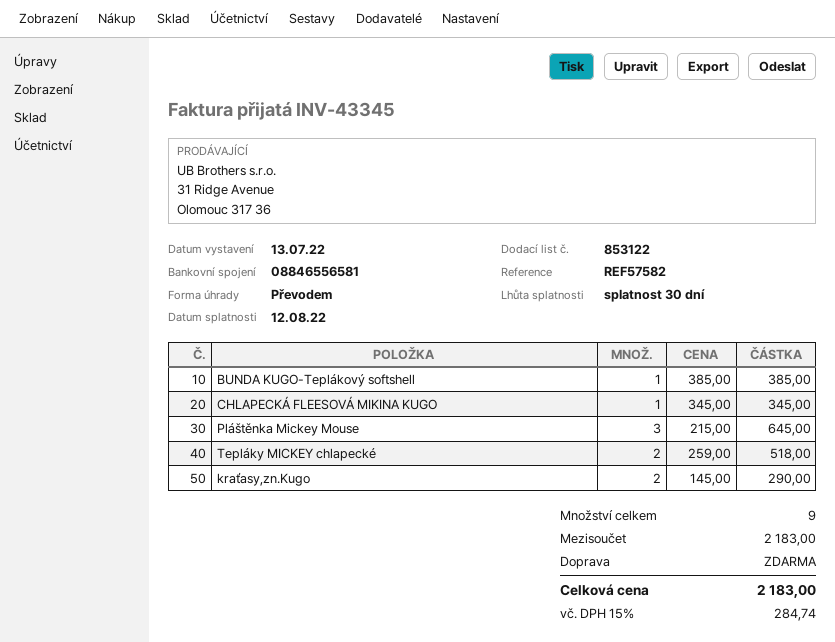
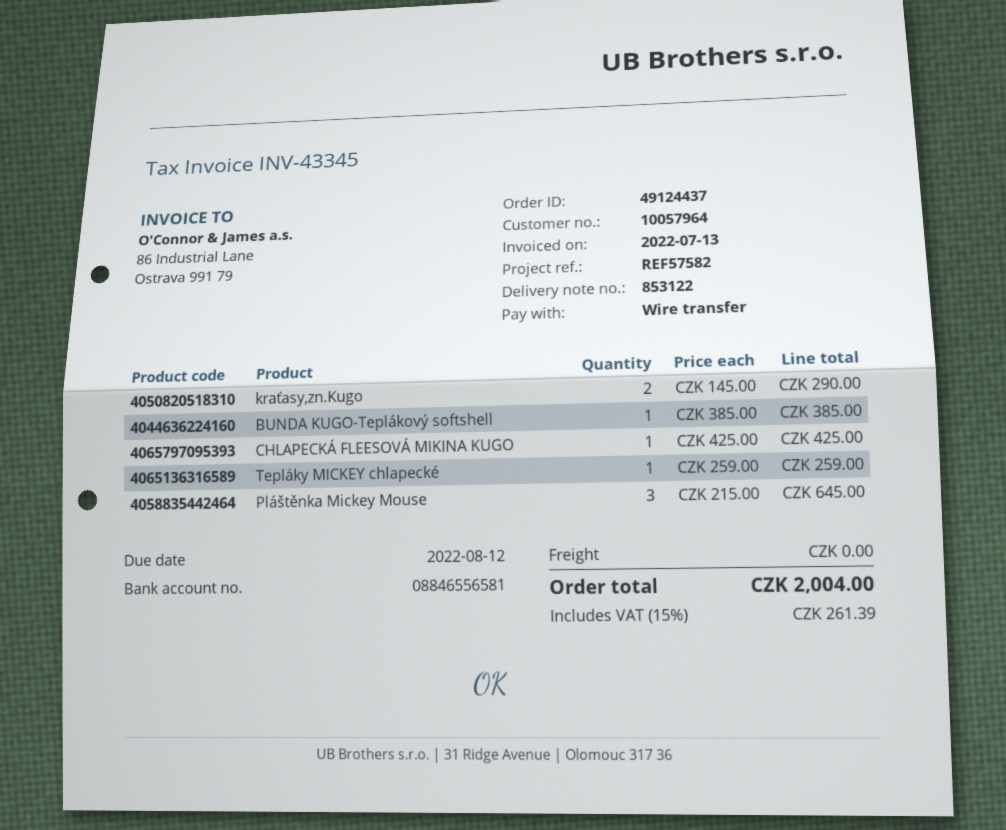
CHLAPECKÁ FLEESOVÁ MIKINA KUGO: 1 x 345.00 = 345.00 -> 1 x 425.00 = 425.00
Tepláky MICKEY chlapecké: 2 x 259.00 = 518.00 -> 1 x 259.00 = 259.00
tax: 15% = 284.74 -> 15% = 261.39
total: 2183.00 -> 2004.00

